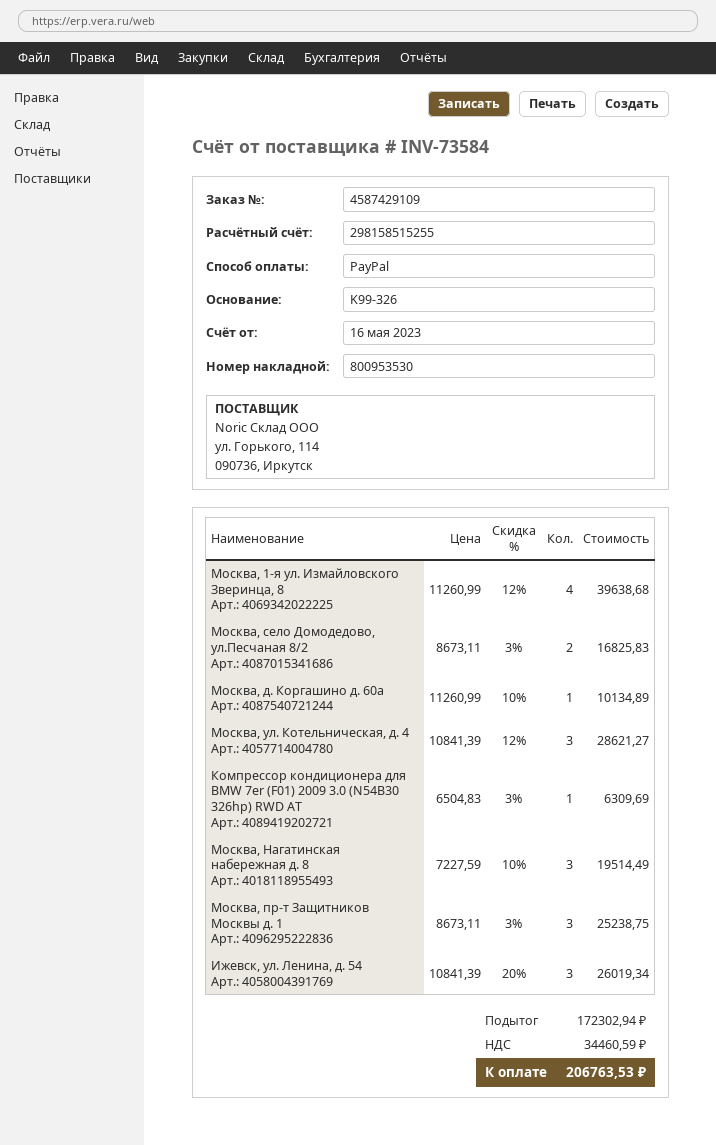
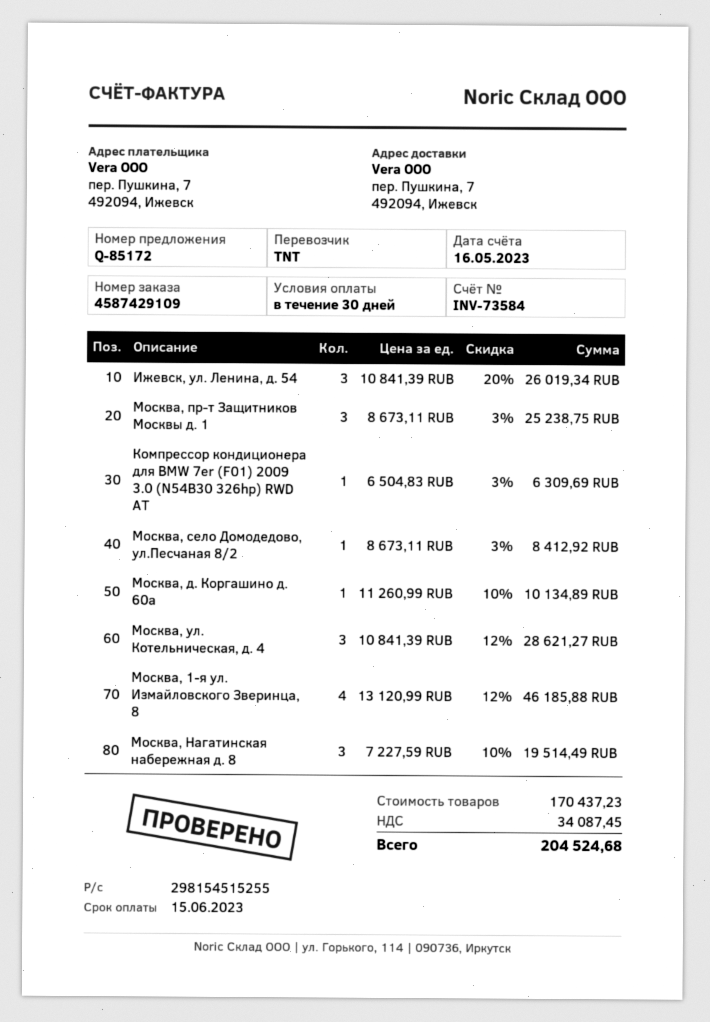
bank account: 298158515255 -> 298154515255
Москва, 1-я ул. Измайловского Зверинца, 8: 4 x 11260.99 - 12% = 39638.68 -> 4 x 13120.99 - 12% = 46185.88
Москва, село Домодедово, ул.Песчаная 8/2: 2 x 8673.11 - 3% = 16825.83 -> 1 x 8673.11 - 3% = 8412.92
subtotal: 172302.94 -> 170437.23
tax: 34460.59 -> 34087.45
total: 206763.53 -> 204524.68

